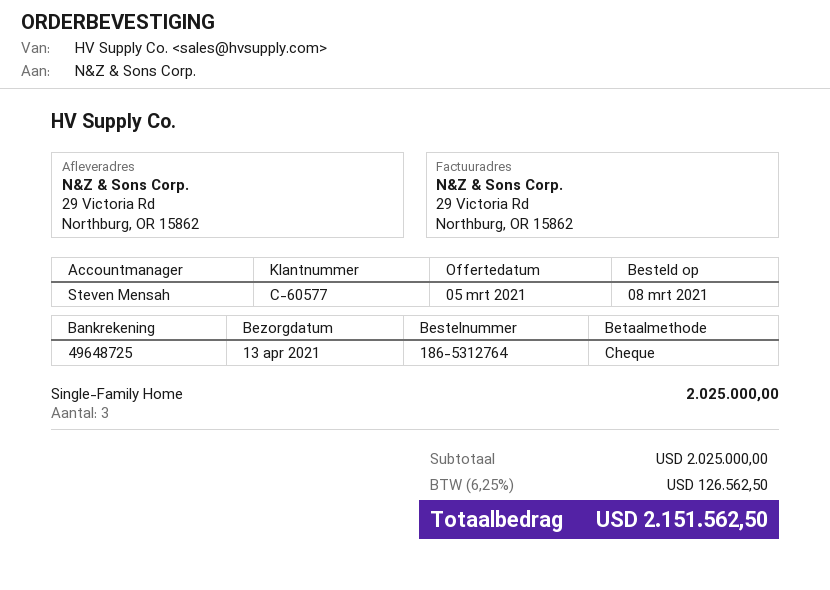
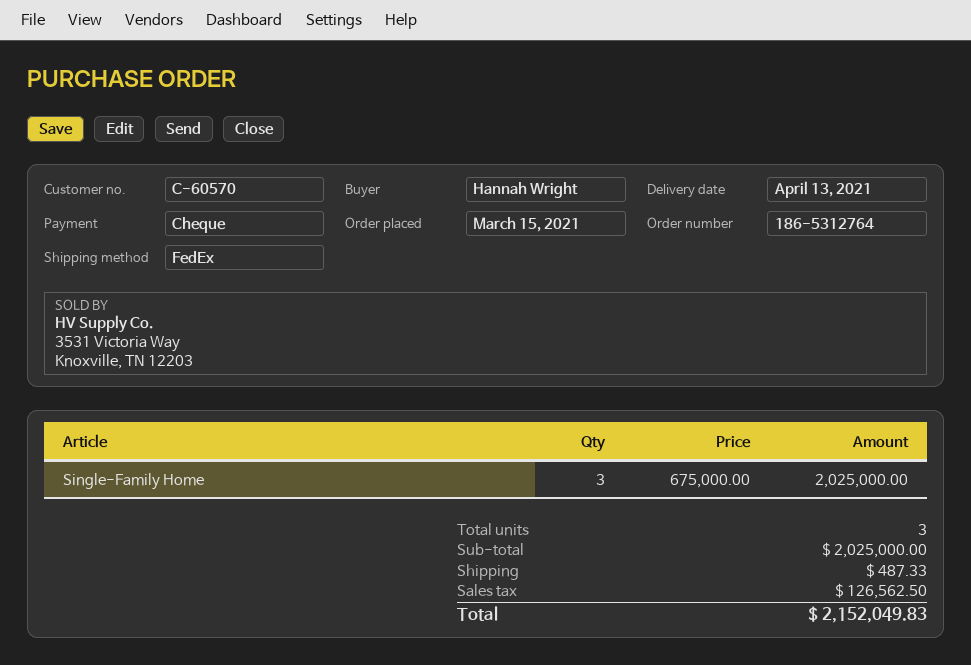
order date: 2021-03-08 -> 2021-03-15
customer number: C-60577 -> C-60570
shipping: none -> 487.33
total: 2151562.50 -> 2152049.83

